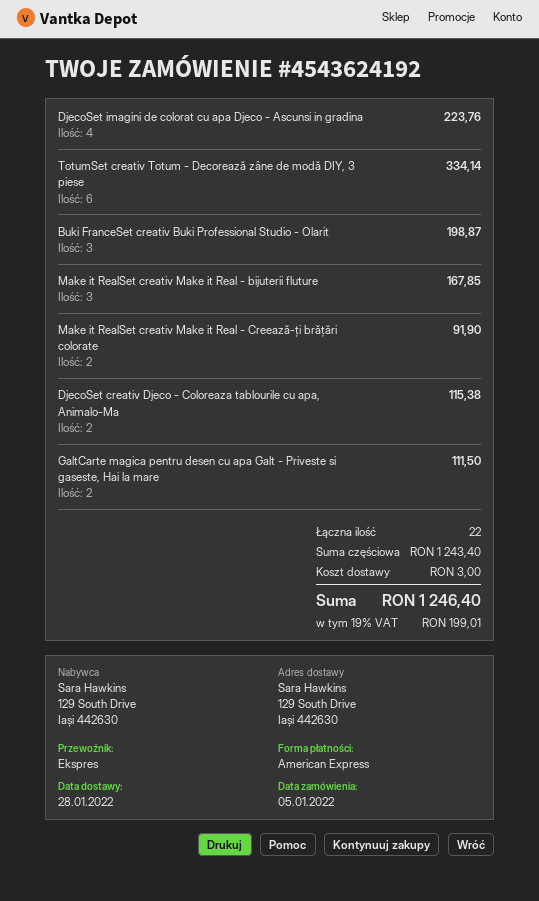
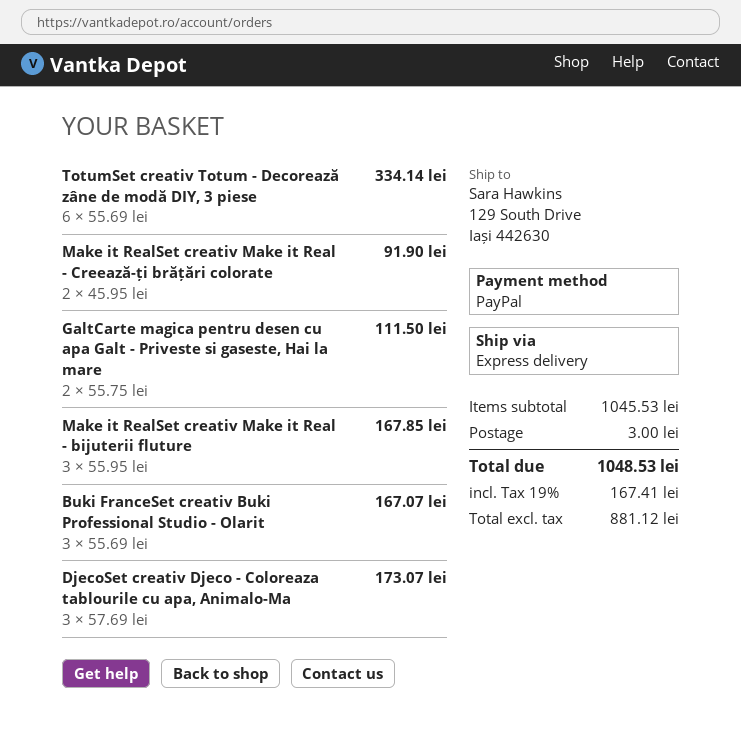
payment method: American Express -> PayPal
DjecoSet imagini de colorat cu apa Djeco - Ascunsi in gradina: 4 for 223.76 -> none
Buki FranceSet creativ Buki Professional Studio - Olarit: 3 for 198.87 -> 3 for 167.07
DjecoSet creativ Djeco - Coloreaza tablourile cu apa, Animalo-Ma: 2 for 115.38 -> 3 for 173.07
subtotal: 1243.40 -> 1045.53
tax: 19% = 199.01 -> 19% = 167.41
total: 1246.40 -> 1048.53

